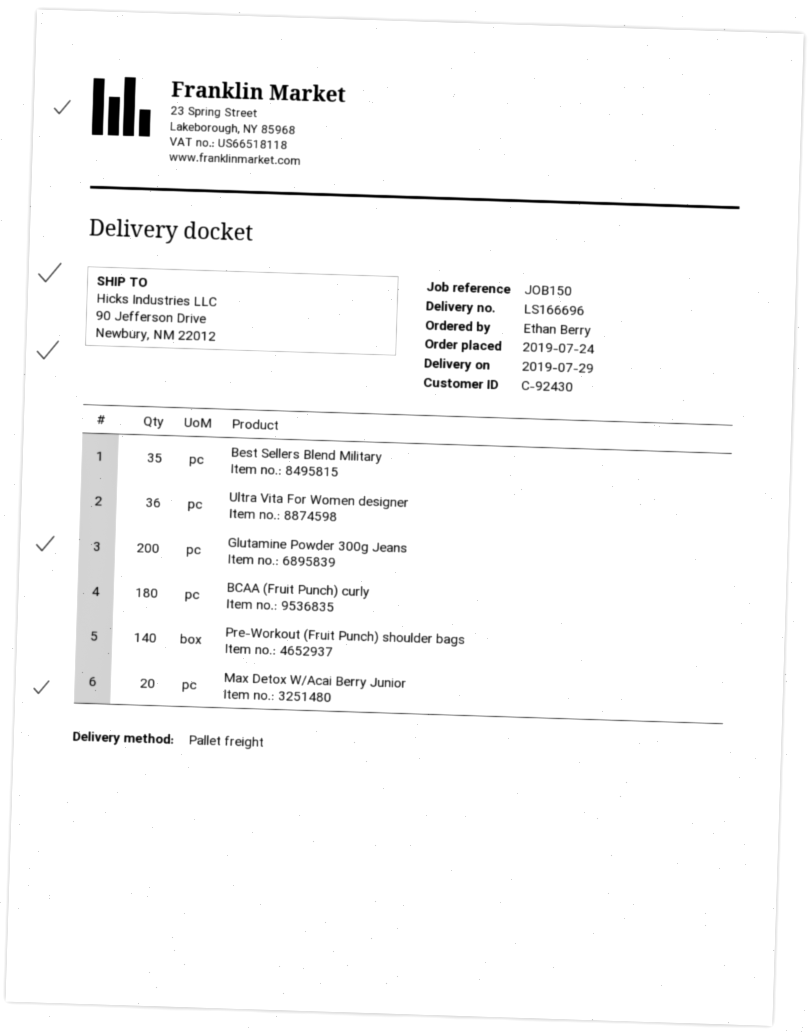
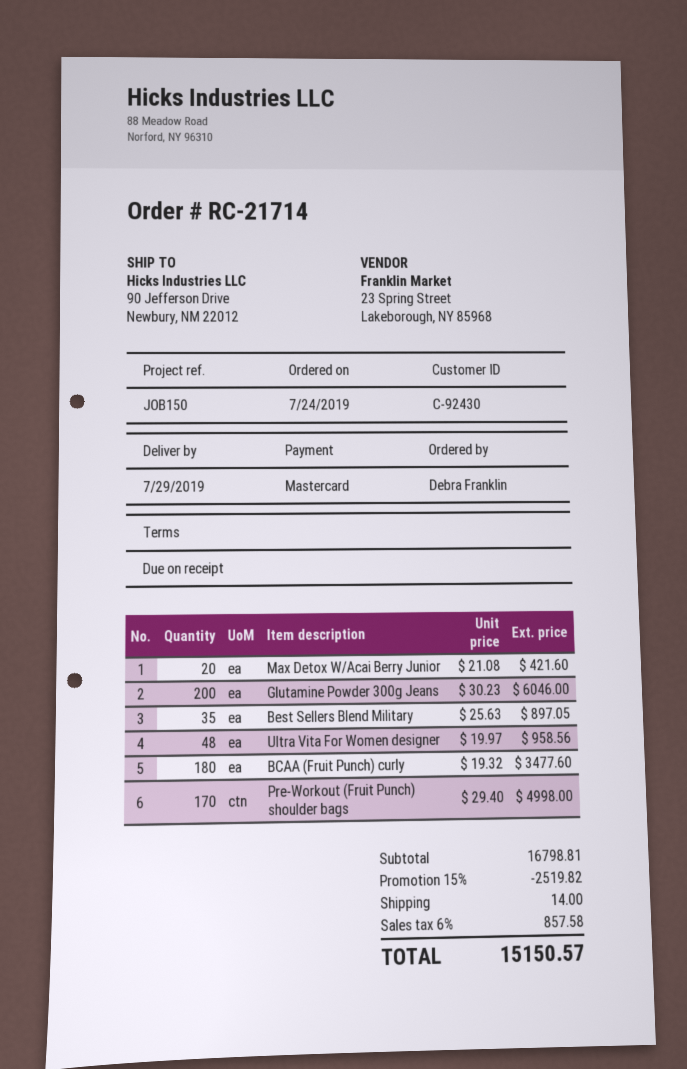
ordered by: Ethan Berry -> Debra Franklin
Ultra Vita For Women designer: 36 -> 48
Pre-Workout (Fruit Punch) shoulder bags: 140 -> 170

